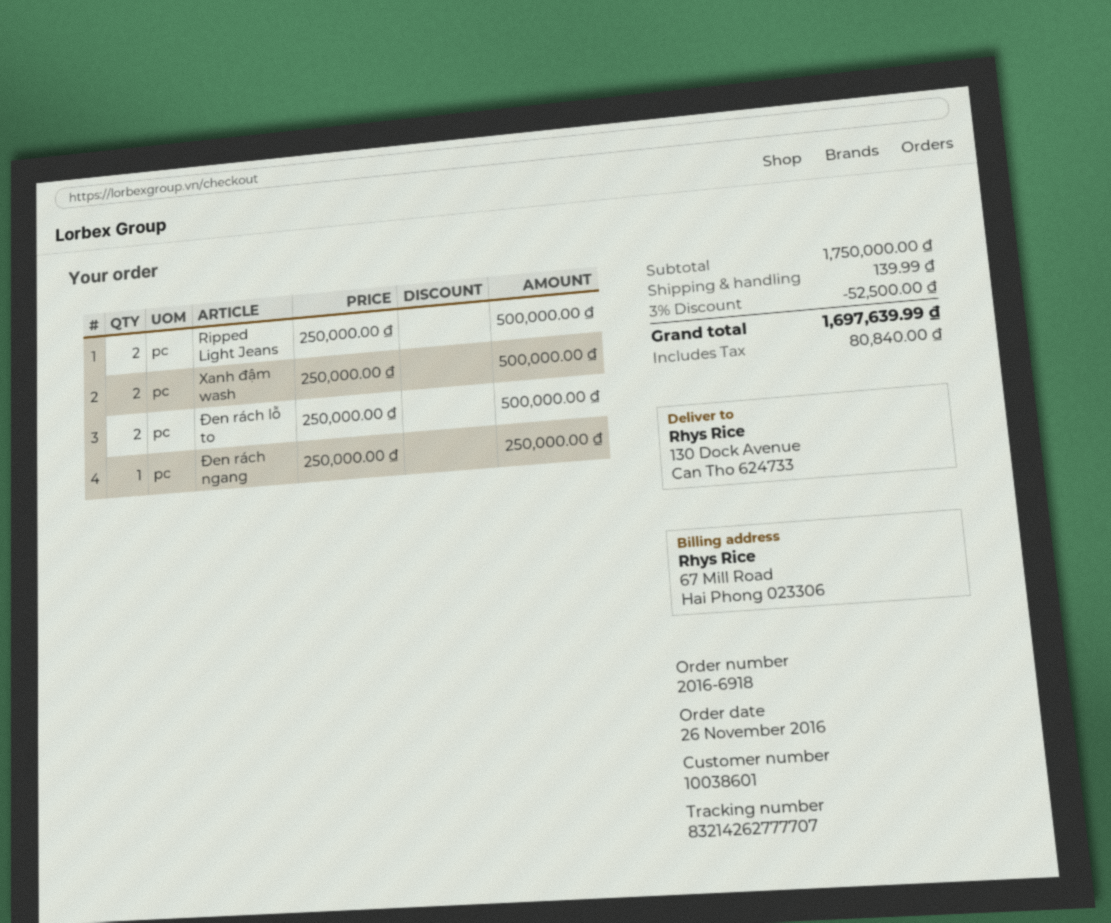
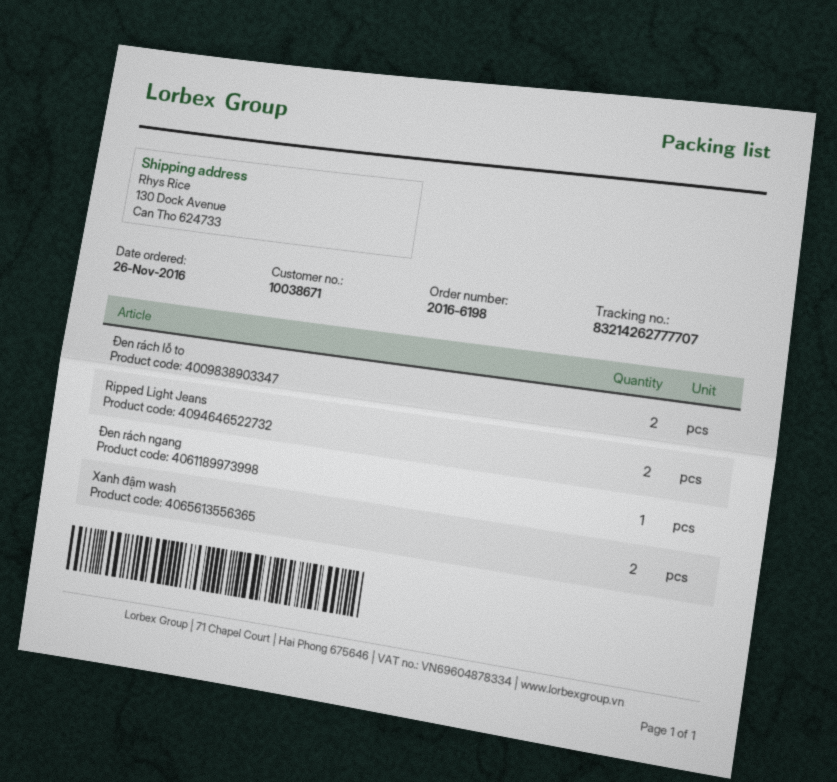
order number: 2016-6918 -> 2016-6198
customer number: 10038601 -> 10038671

